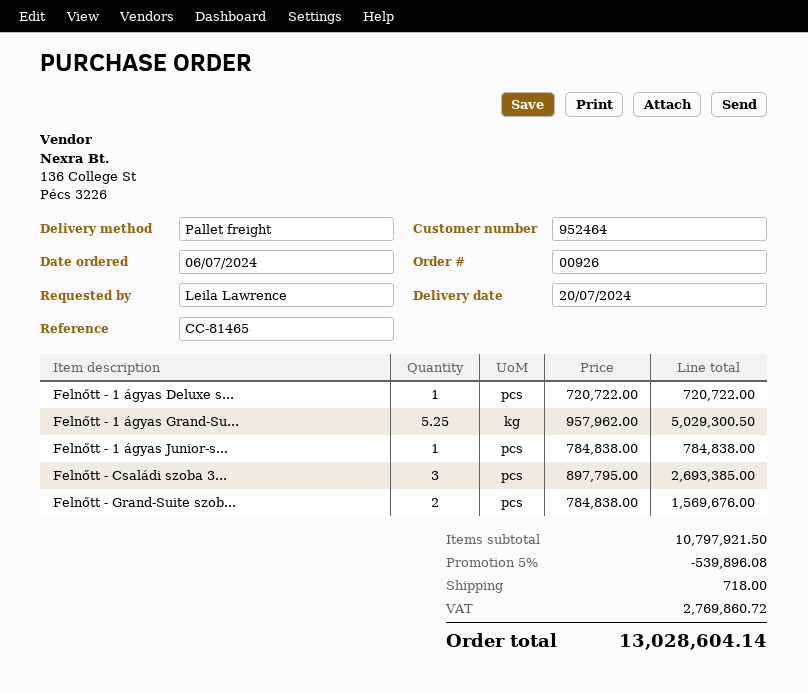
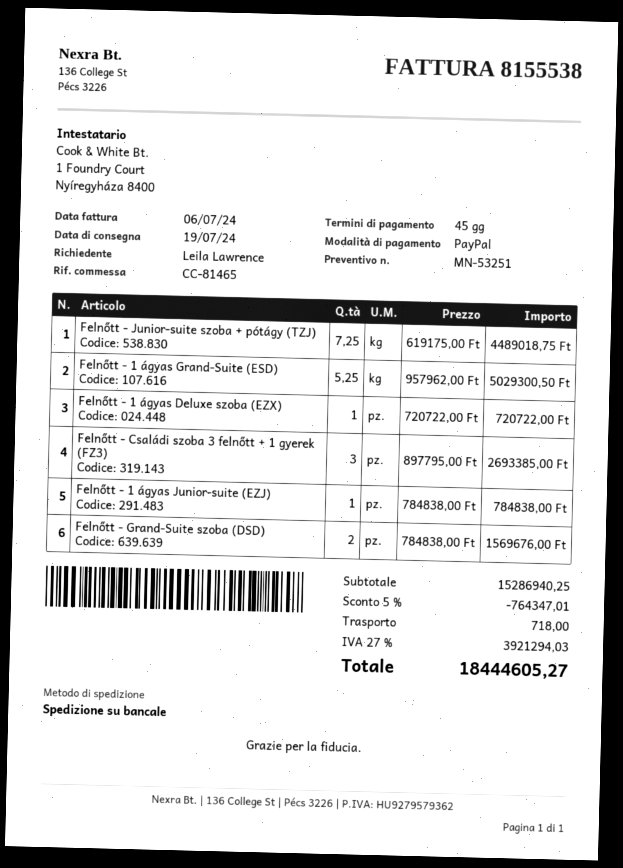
delivery date: 2024-07-20 -> 2024-07-19
Felnőtt - Junior-suite szoba + pótágy (TZJ): none -> 7.25 x 619175.00 = 4489018.75
subtotal: 10797921.50 -> 15286940.25
discount: 5% = 539896.08 -> 5% = 764347.01
tax: 2769860.72 -> 3921294.03
total: 13028604.14 -> 18444605.27

